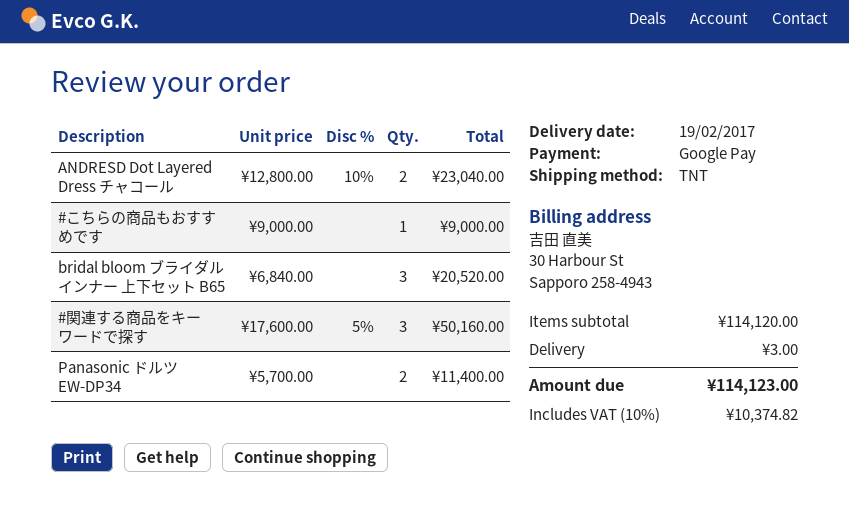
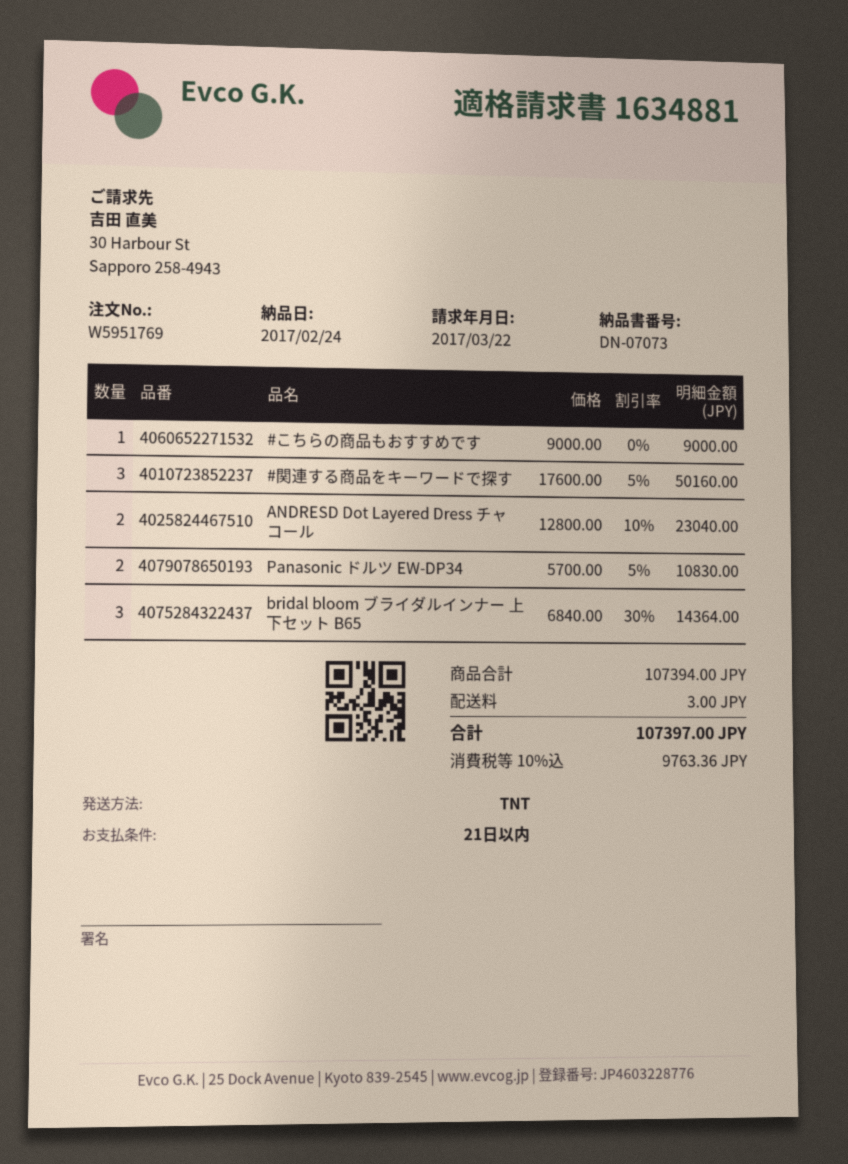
delivery date: 2017-02-19 -> 2017-02-24
bridal bloom ブライダルインナー 上下セット B65: 3 x 6840.00 = 20520.00 -> 3 x 6840.00 - 30% = 14364.00
Panasonic ドルツ EW-DP34: 2 x 5700.00 = 11400.00 -> 2 x 5700.00 - 5% = 10830.00
subtotal: 114120.00 -> 107394.00
tax: 10% = 10374.82 -> 10% = 9763.36
total: 114123.00 -> 107397.00

